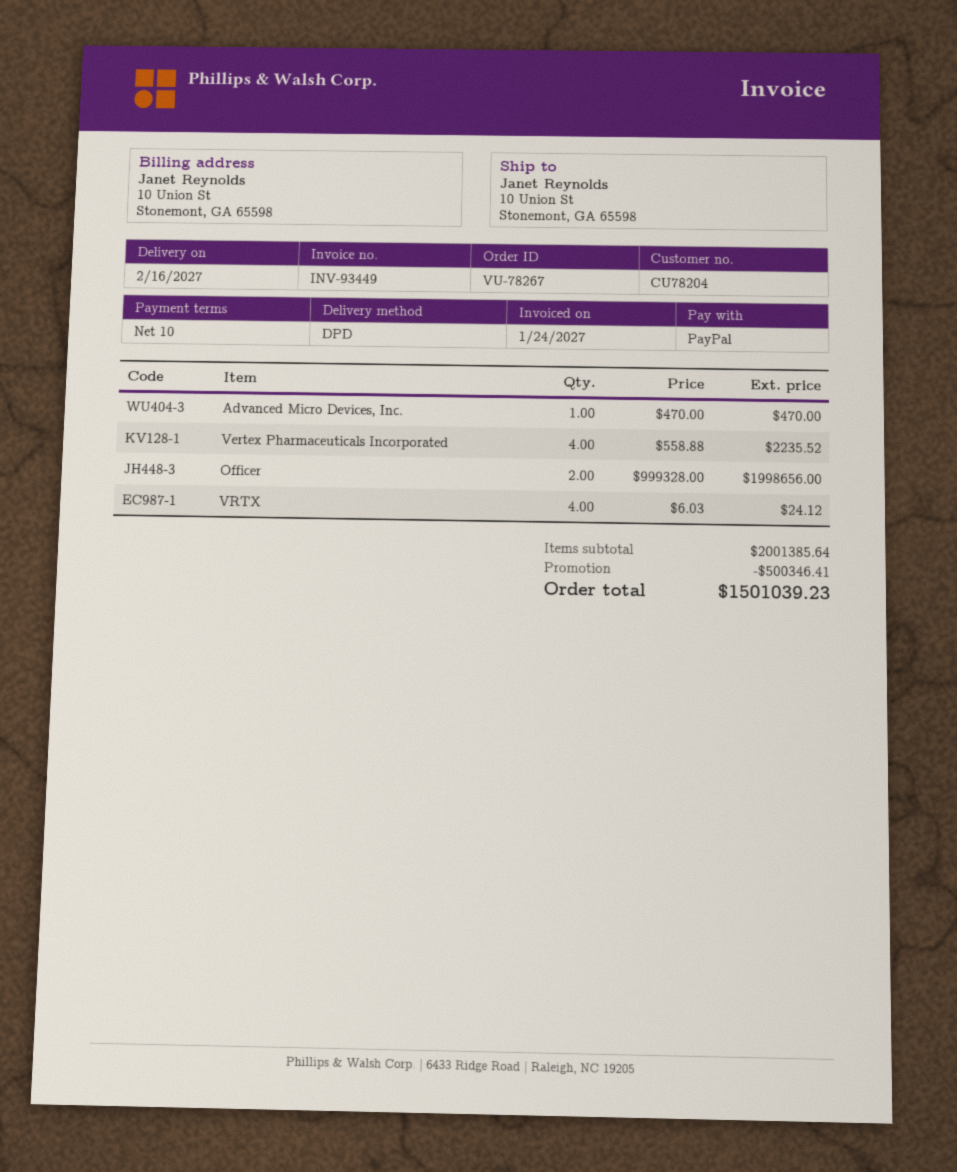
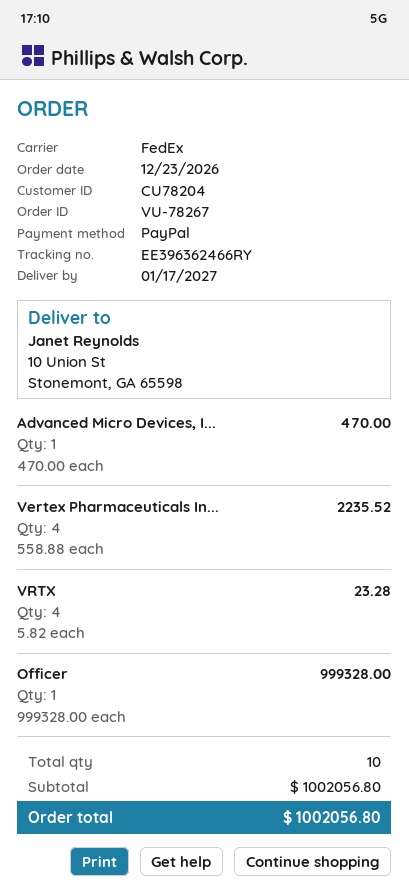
delivery date: 2027-02-16 -> 2027-01-17
shipping method: DPD -> FedEx
Officer: 2 x 999328.00 = 1998656.00 -> 1 x 999328.00 = 999328.00
VRTX: 4 x 6.03 = 24.12 -> 4 x 5.82 = 23.28
subtotal: 2001385.64 -> 1002056.80
discount: 500346.41 -> none
total: 1501039.23 -> 1002056.80

